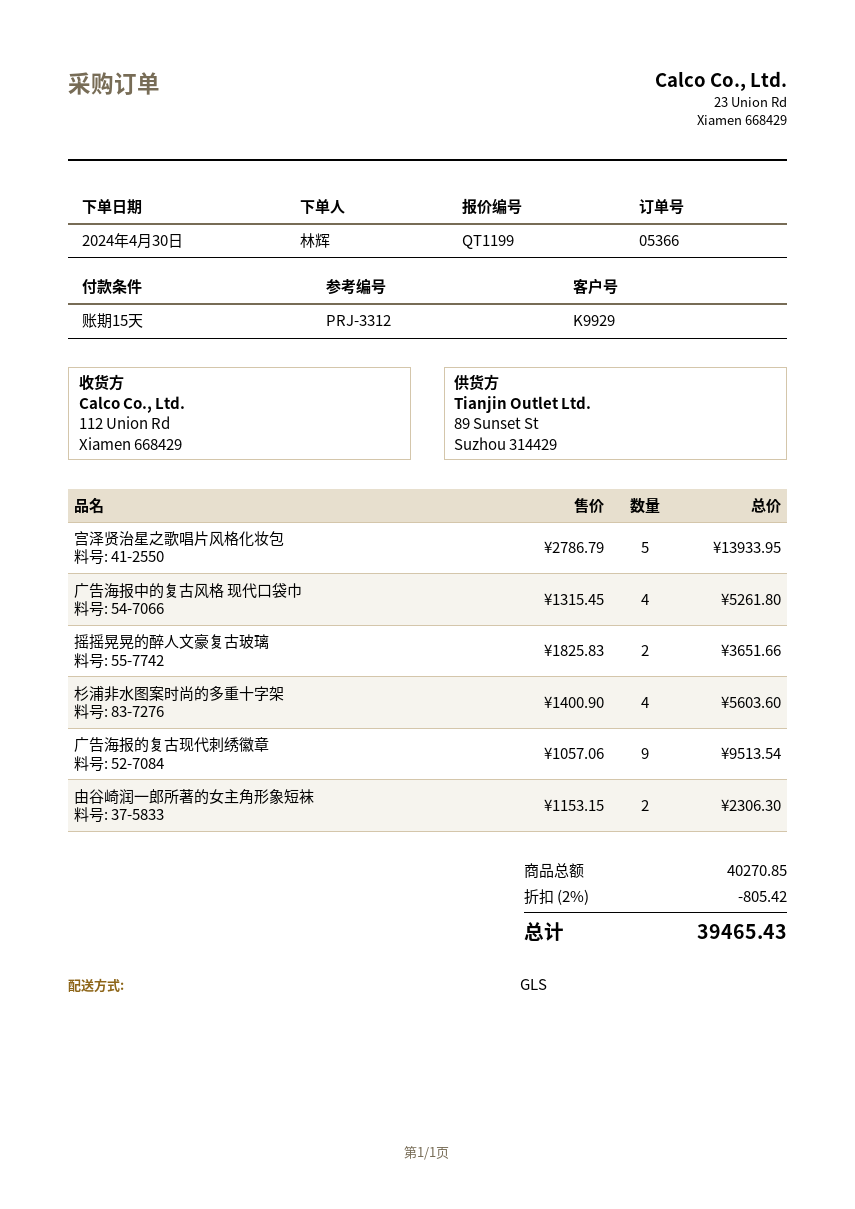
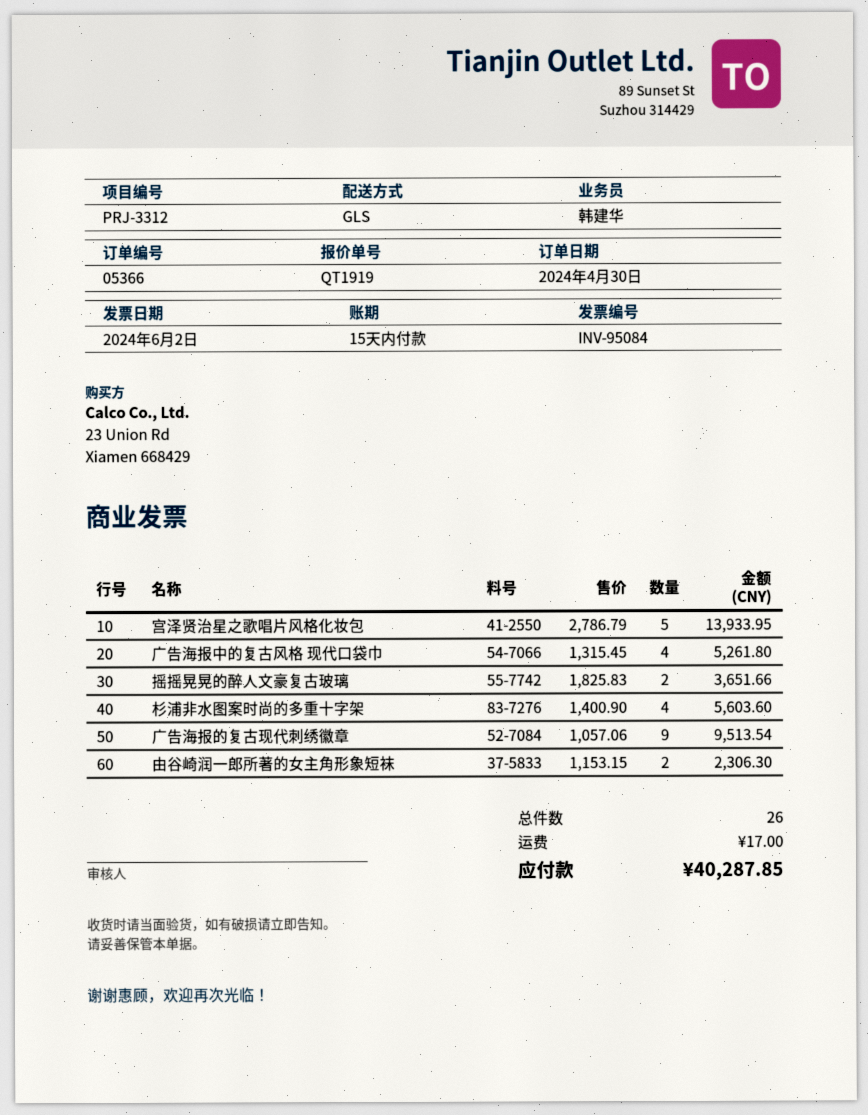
quote number: QT1199 -> QT1919
discount: 2% = 805.42 -> none
shipping: none -> 17.00
total: 39465.43 -> 40287.85

